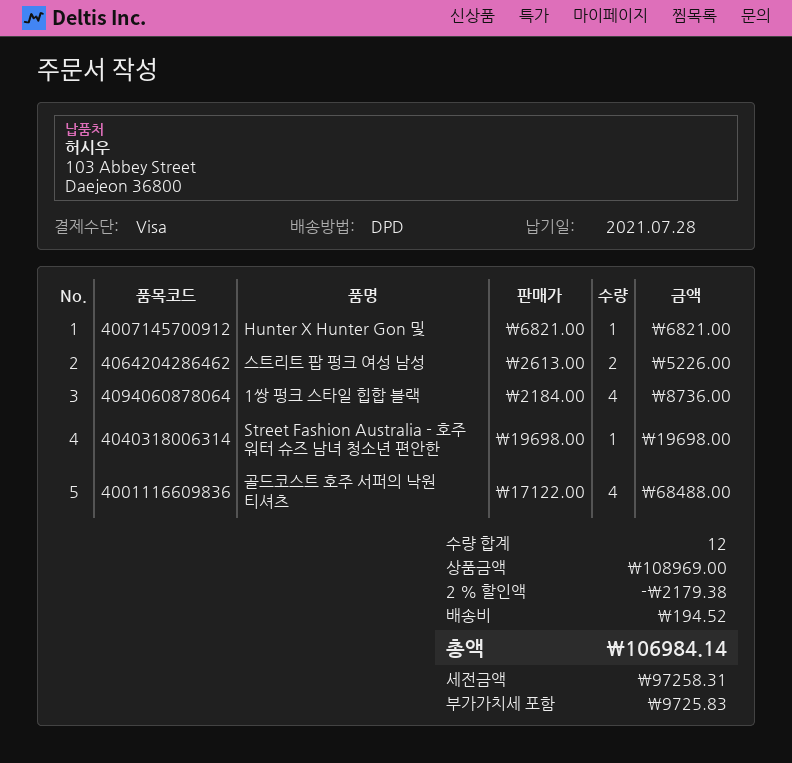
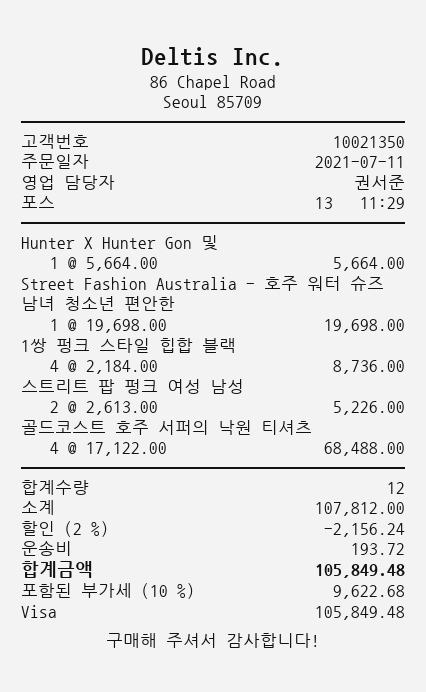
Hunter X Hunter Gon 및: 1 x 6821.00 = 6821.00 -> 1 x 5664.00 = 5664.00
subtotal: 108969.00 -> 107812.00
discount: 2% = 2179.38 -> 2% = 2156.24
shipping: 194.52 -> 193.72
tax: 9725.83 -> 9622.68
total: 106984.14 -> 105849.48

